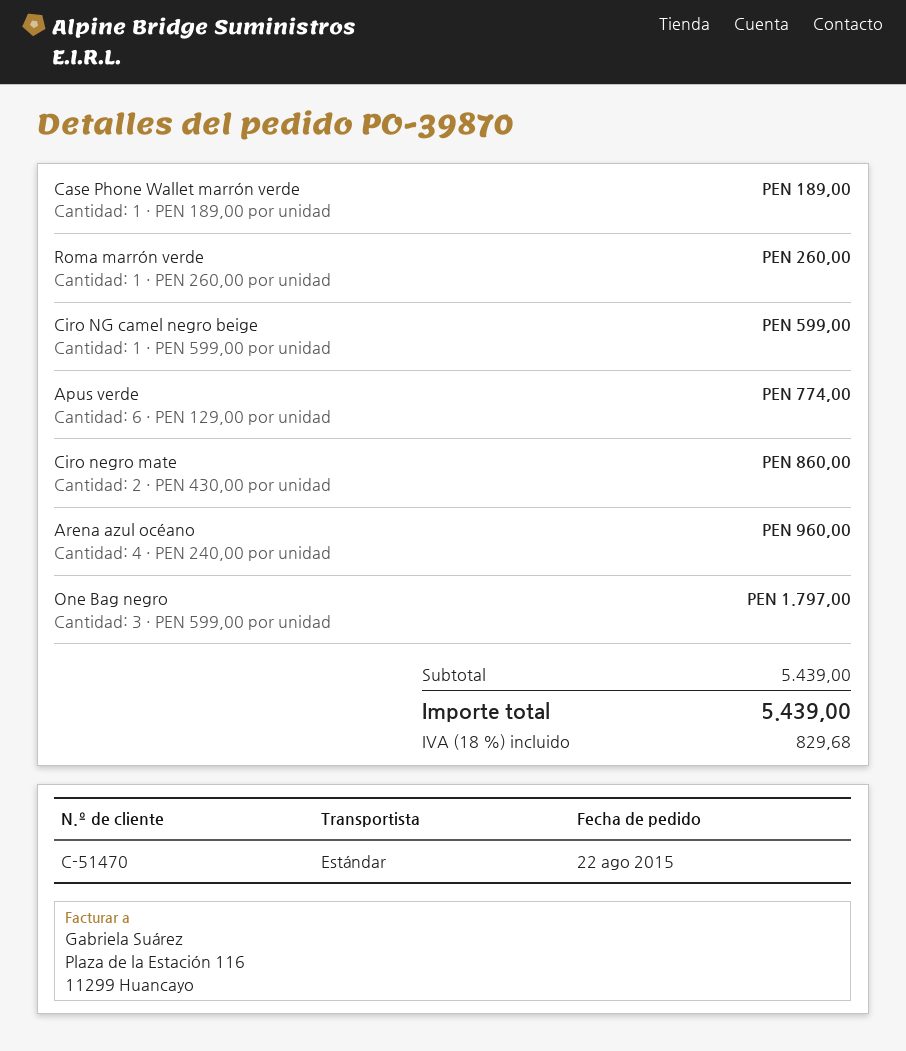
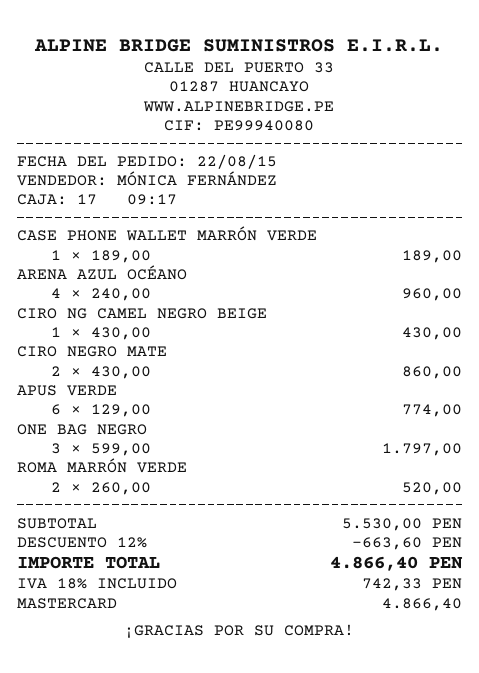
Roma marrón verde: 1 x 260.00 = 260.00 -> 2 x 260.00 = 520.00
Ciro NG camel negro beige: 1 x 599.00 = 599.00 -> 1 x 430.00 = 430.00
subtotal: 5439.00 -> 5530.00
discount: none -> 12% = 663.60
tax: 18% = 829.68 -> 18% = 742.33
total: 5439.00 -> 4866.40

